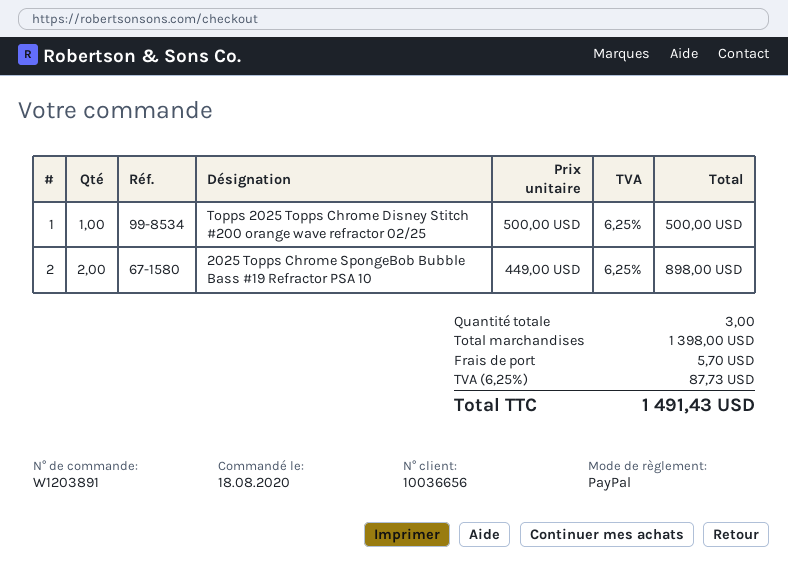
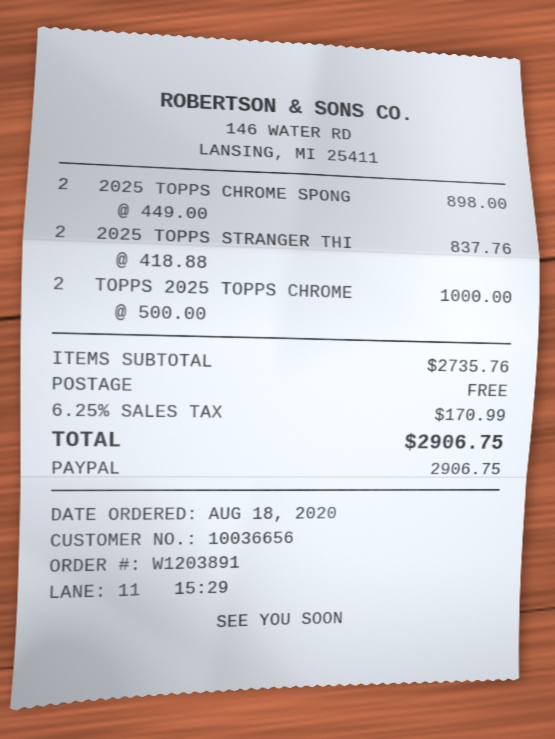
Topps 2025 Topps Chrome Disney Stitch #200 orange wave refractor 02/25: 1 x 500.00 = 500.00 -> 2 x 500.00 = 1000.00
2025 TOPPS STRANGER THI: none -> 2 x 418.88 = 837.76
subtotal: 1398.00 -> 2735.76
shipping: 5.70 -> 0.00
tax: 6.25% = 87.73 -> 6.25% = 170.99
total: 1491.43 -> 2906.75

